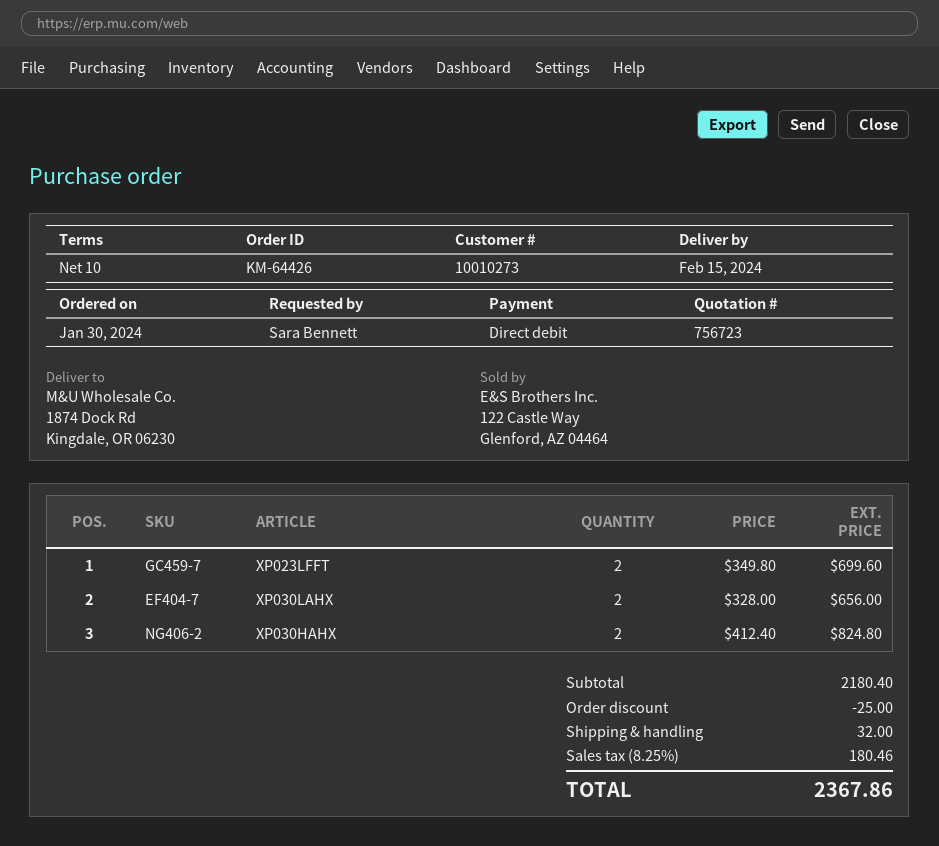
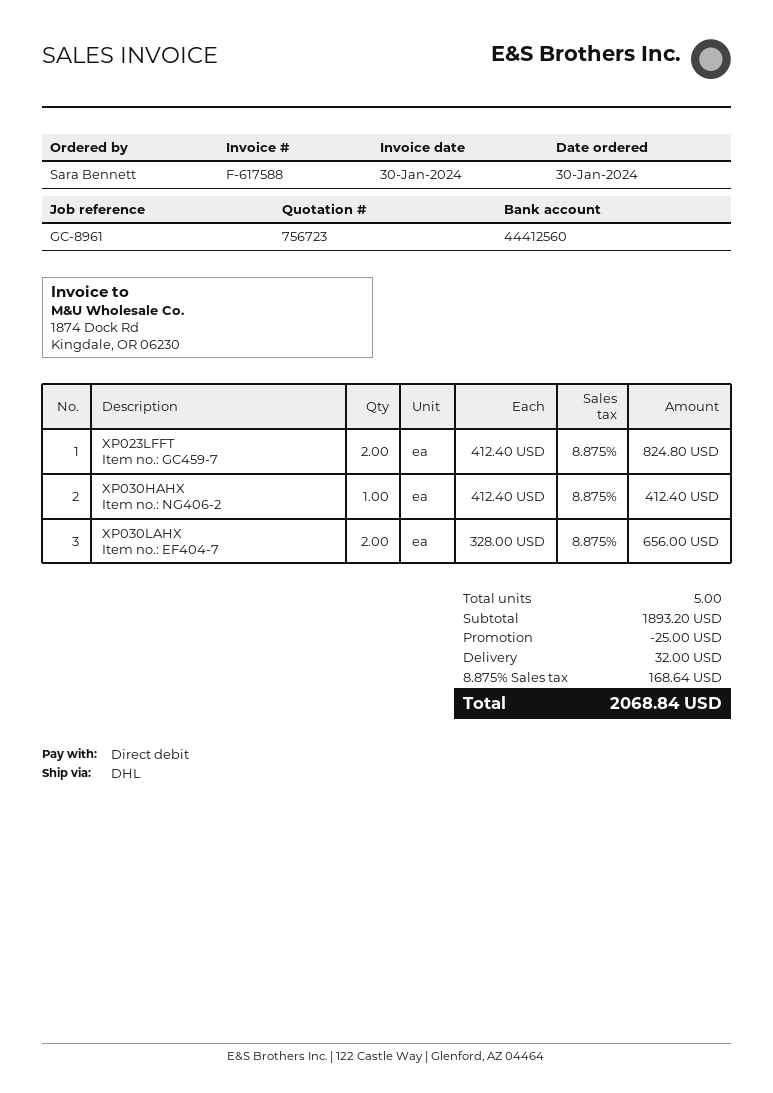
XP023LFFT: 2 x 349.80 = 699.60 -> 2 x 412.40 = 824.80
XP030HAHX: 2 x 412.40 = 824.80 -> 1 x 412.40 = 412.40
subtotal: 2180.40 -> 1893.20
tax: 8.25% = 180.46 -> 8.875% = 168.64
total: 2367.86 -> 2068.84

